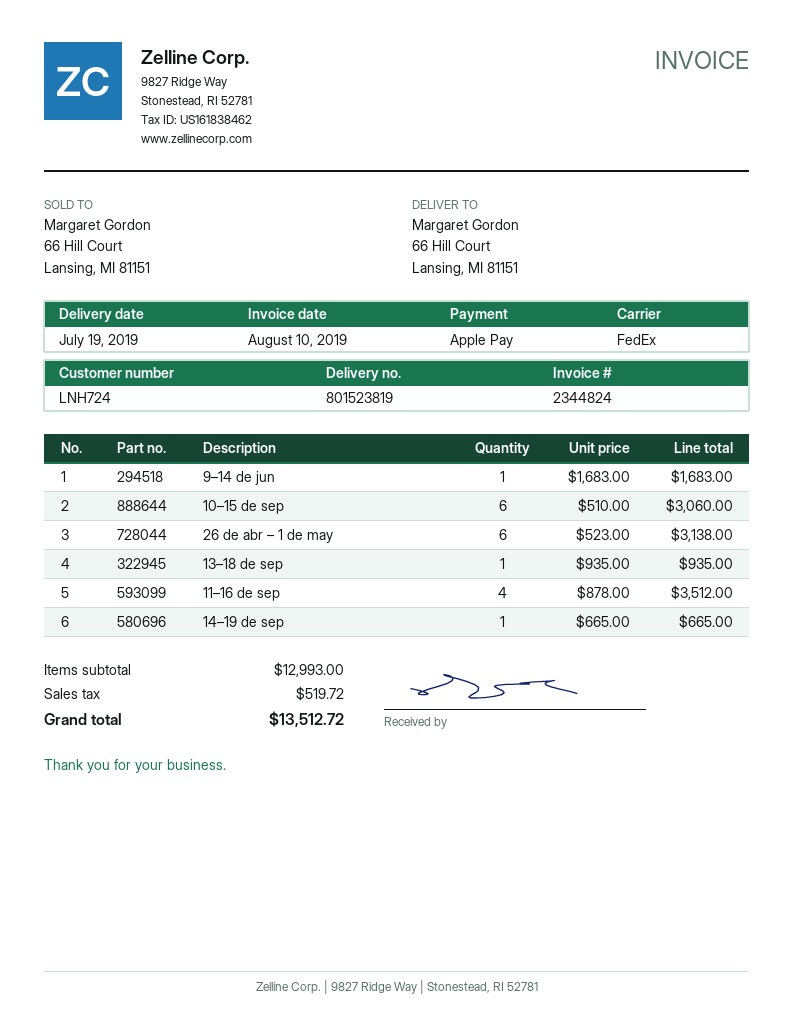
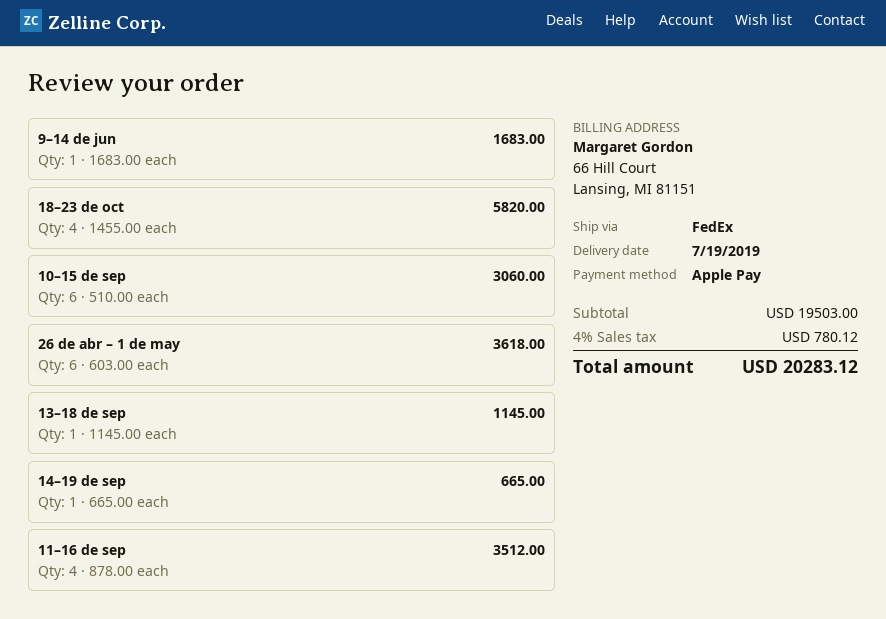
26 de abr – 1 de may: 6 x 523.00 = 3138.00 -> 6 x 603.00 = 3618.00
13–18 de sep: 1 x 935.00 = 935.00 -> 1 x 1145.00 = 1145.00
18–23 de oct: none -> 4 x 1455.00 = 5820.00
subtotal: 12993.00 -> 19503.00
tax: 519.72 -> 780.12
total: 13512.72 -> 20283.12

